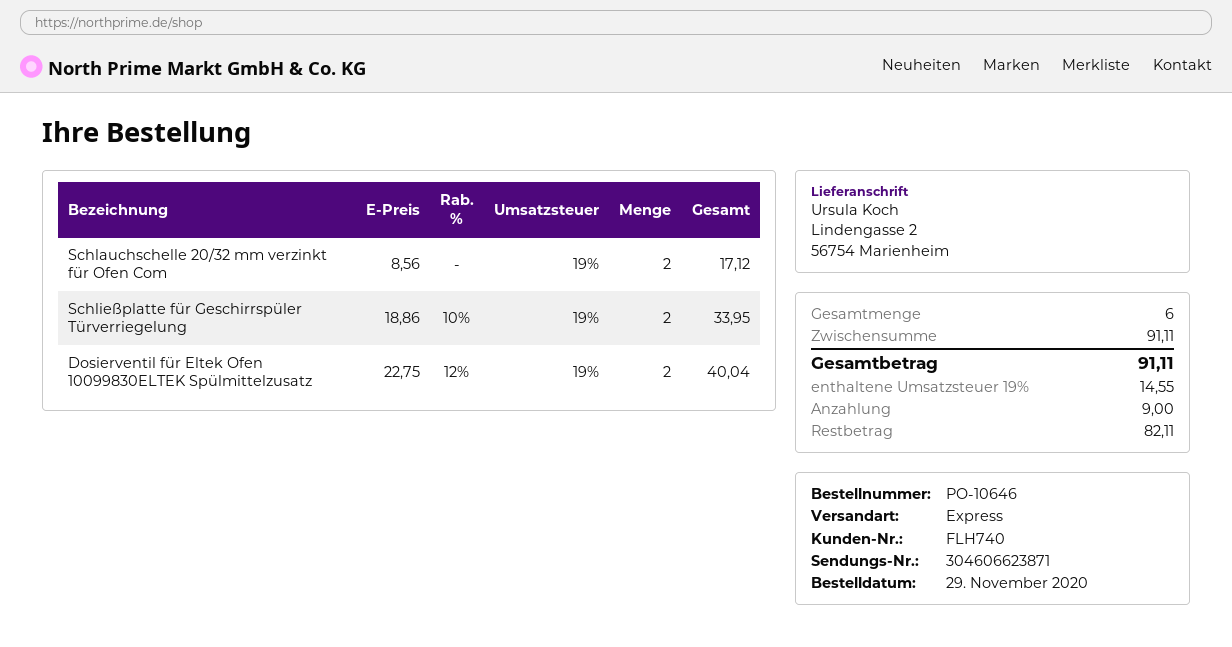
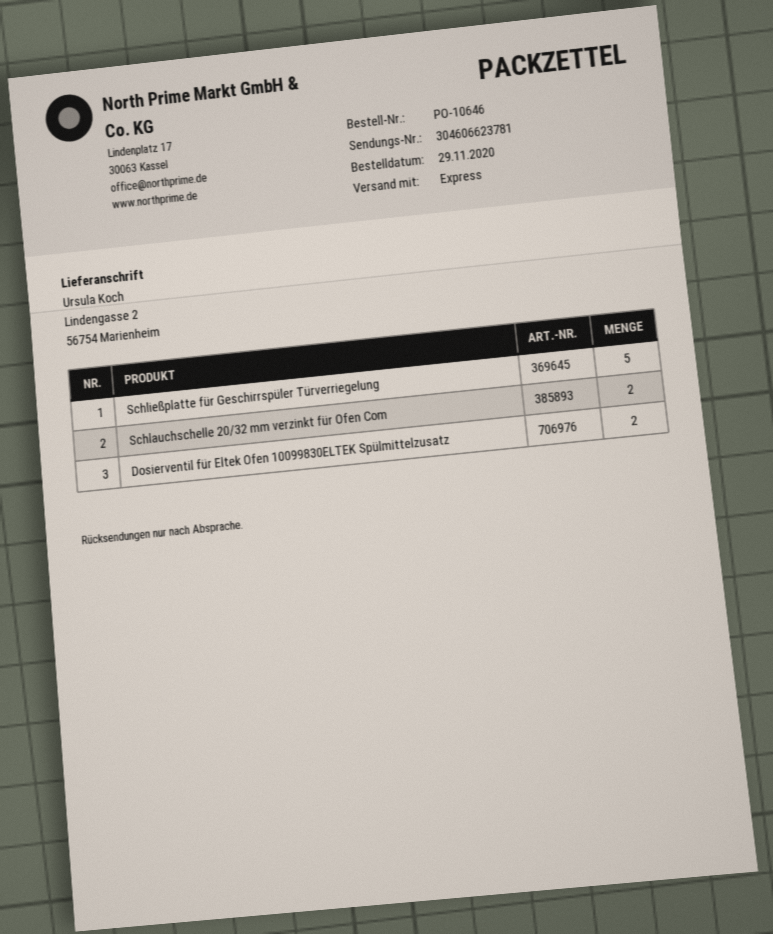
tracking number: 304606623871 -> 304606623781
Schließplatte für Geschirrspüler Türverriegelung: 2 -> 5

